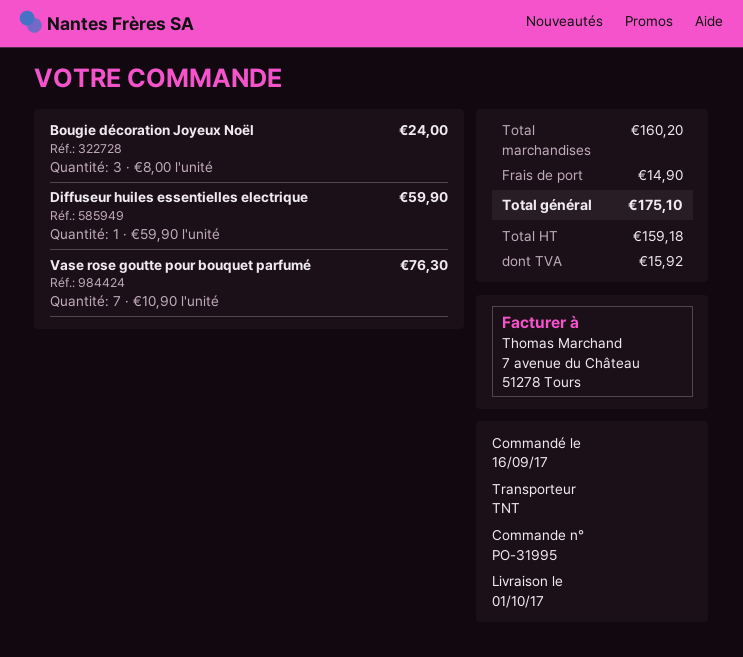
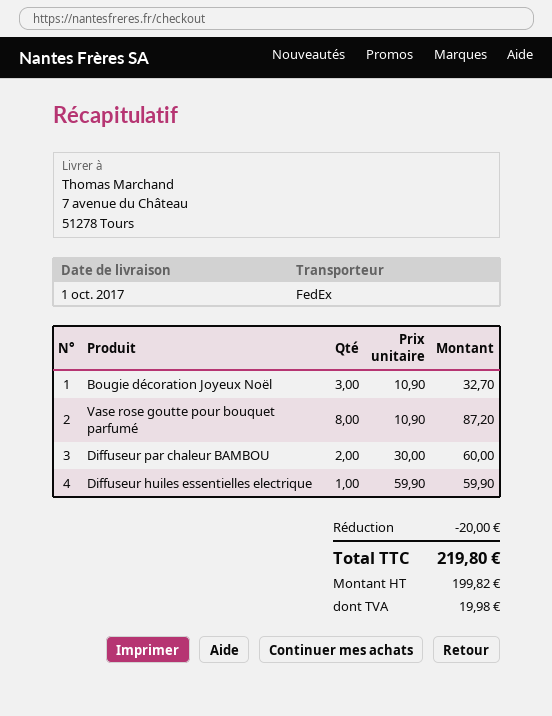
shipping method: TNT -> FedEx
Bougie décoration Joyeux Noël: 3 x 8.00 = 24.00 -> 3 x 10.90 = 32.70
Vase rose goutte pour bouquet parfumé: 7 x 10.90 = 76.30 -> 8 x 10.90 = 87.20
Diffuseur par chaleur BAMBOU: none -> 2 x 30.00 = 60.00
discount: none -> 20.00
shipping: 14.90 -> none
net: 159.18 -> 199.82
tax: 15.92 -> 19.98
total: 175.10 -> 219.80

